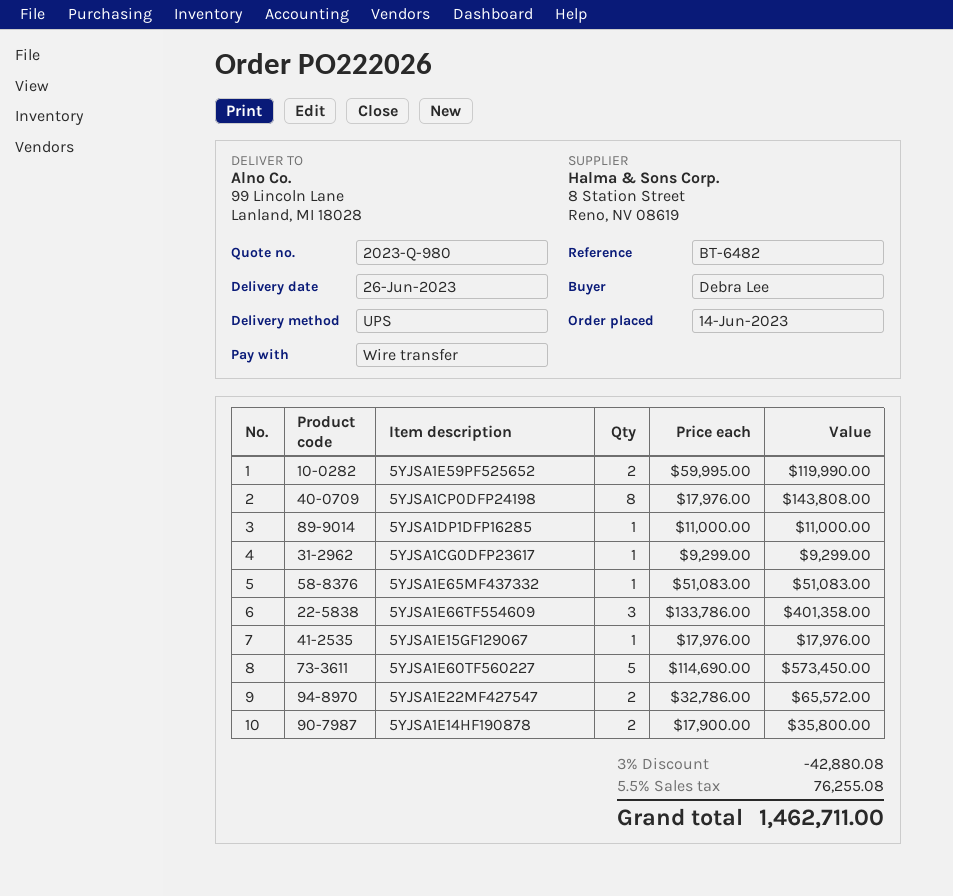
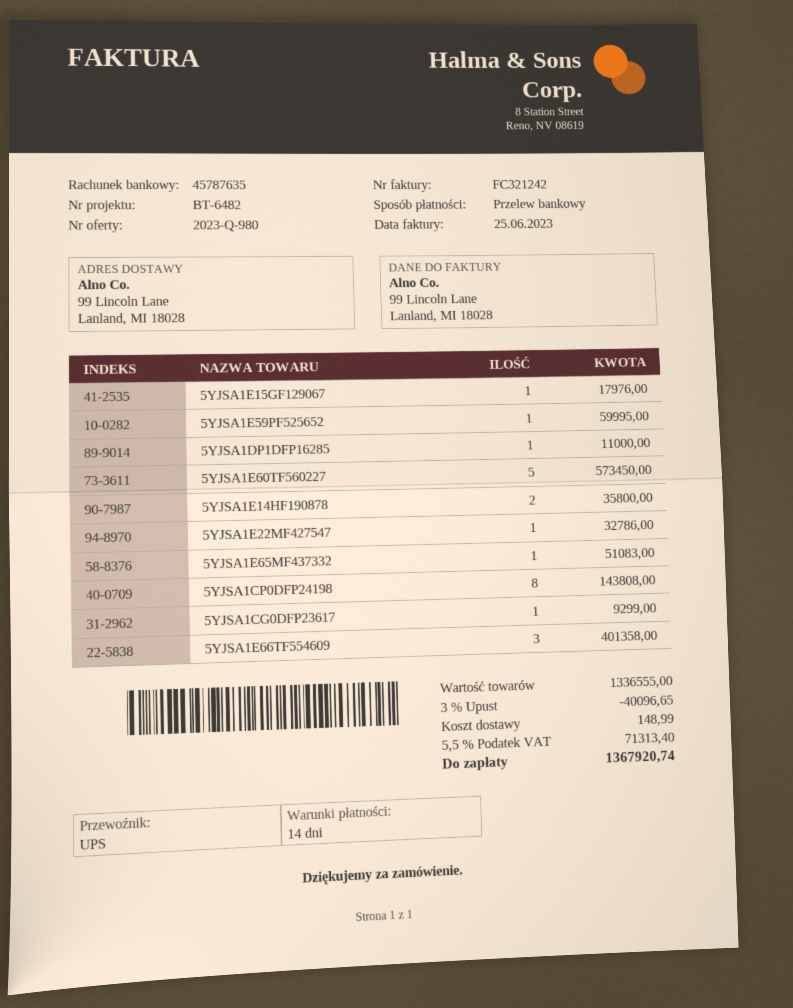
5YJSA1E59PF525652: 2 for 119990.00 -> 1 for 59995.00
5YJSA1E22MF427547: 2 for 65572.00 -> 1 for 32786.00
discount: 3% = 42880.08 -> 3% = 40096.65
shipping: none -> 148.99
tax: 5.5% = 76255.08 -> 5.5% = 71313.40
total: 1462711.00 -> 1367920.74

